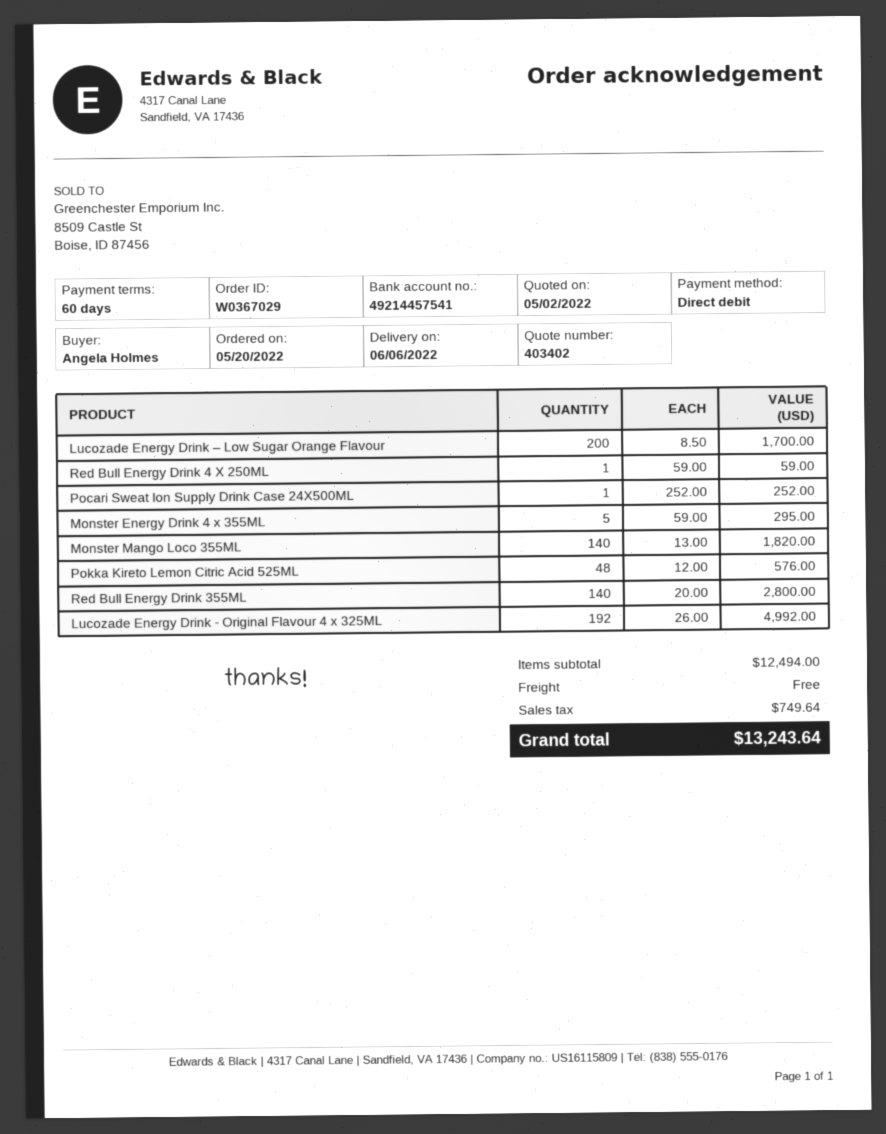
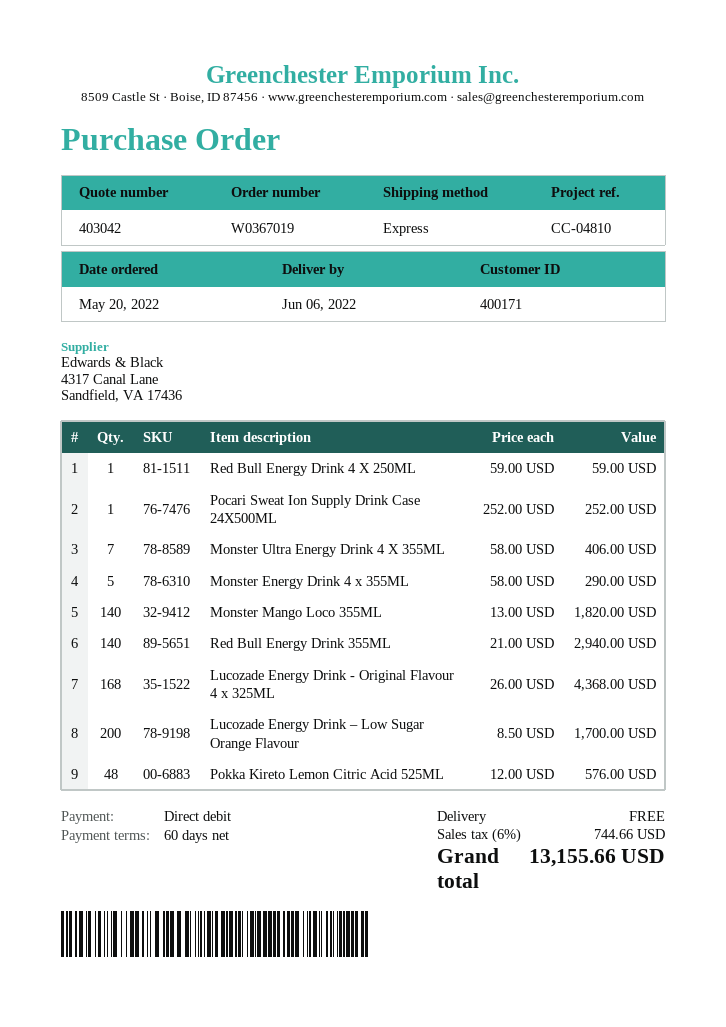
quote number: 403402 -> 403042
order number: W0367029 -> W0367019
Monster Energy Drink 4 x 355ML: 5 x 59.00 = 295.00 -> 5 x 58.00 = 290.00
Red Bull Energy Drink 355ML: 140 x 20.00 = 2800.00 -> 140 x 21.00 = 2940.00
Lucozade Energy Drink - Original Flavour 4 x 325ML: 192 x 26.00 = 4992.00 -> 168 x 26.00 = 4368.00
Monster Ultra Energy Drink 4 X 355ML: none -> 7 x 58.00 = 406.00
tax: 749.64 -> 744.66
total: 13243.64 -> 13155.66

